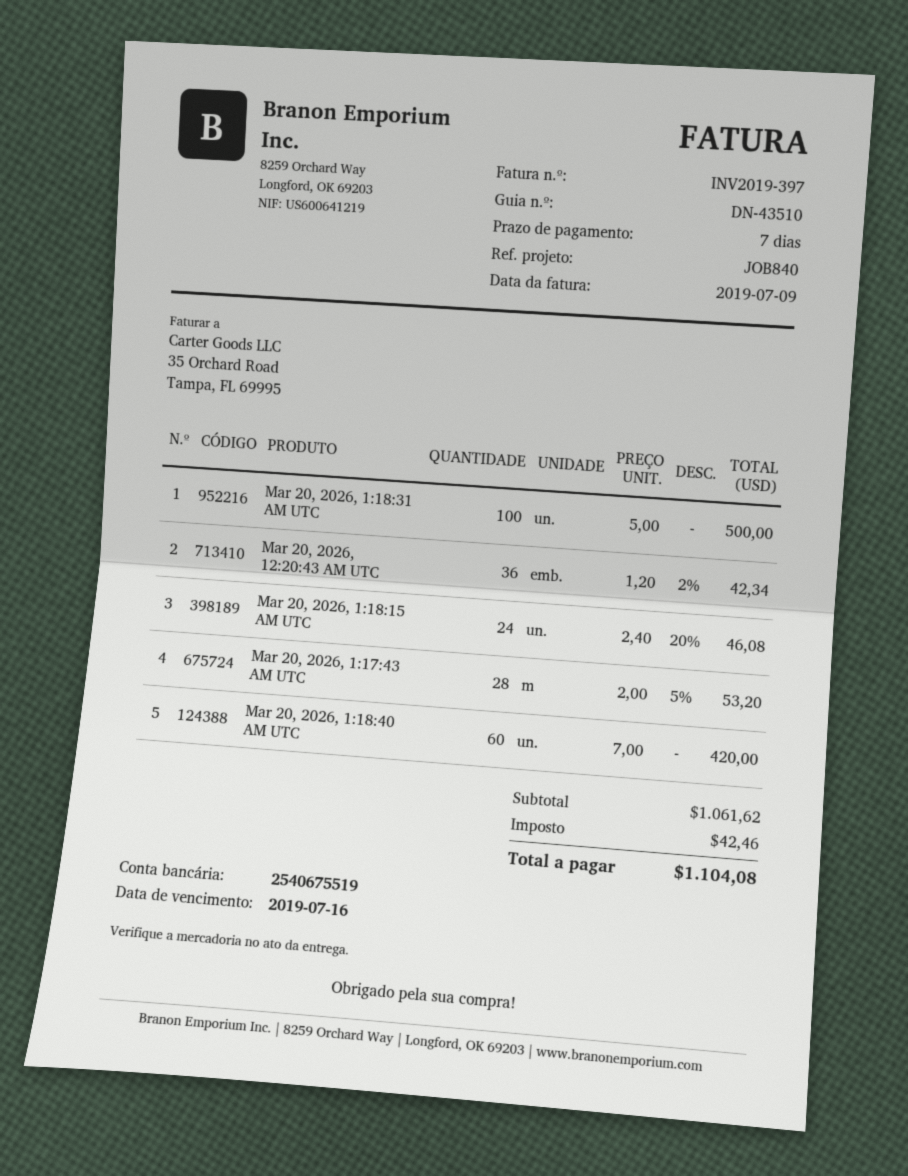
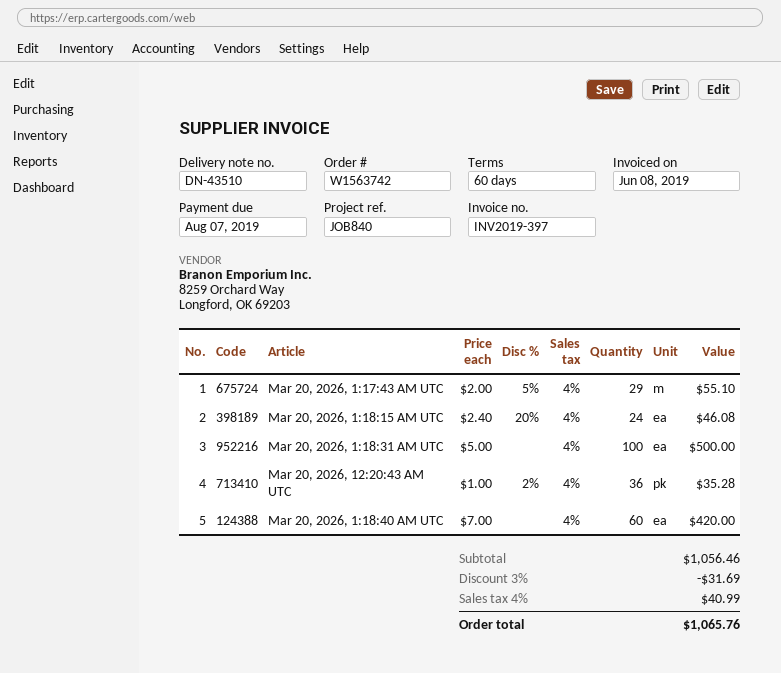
invoice date: 2019-07-09 -> 2019-06-08
payment terms: 7 days -> 60 days
due date: 2019-07-16 -> 2019-08-07
Mar 20, 2026, 12:20:43 AM UTC: 36 x 1.20 - 2% = 42.34 -> 36 x 1.00 - 2% = 35.28
Mar 20, 2026, 1:17:43 AM UTC: 28 x 2.00 - 5% = 53.20 -> 29 x 2.00 - 5% = 55.10
subtotal: 1061.62 -> 1056.46
discount: none -> 3% = 31.69
tax: 42.46 -> 40.99
total: 1104.08 -> 1065.76

